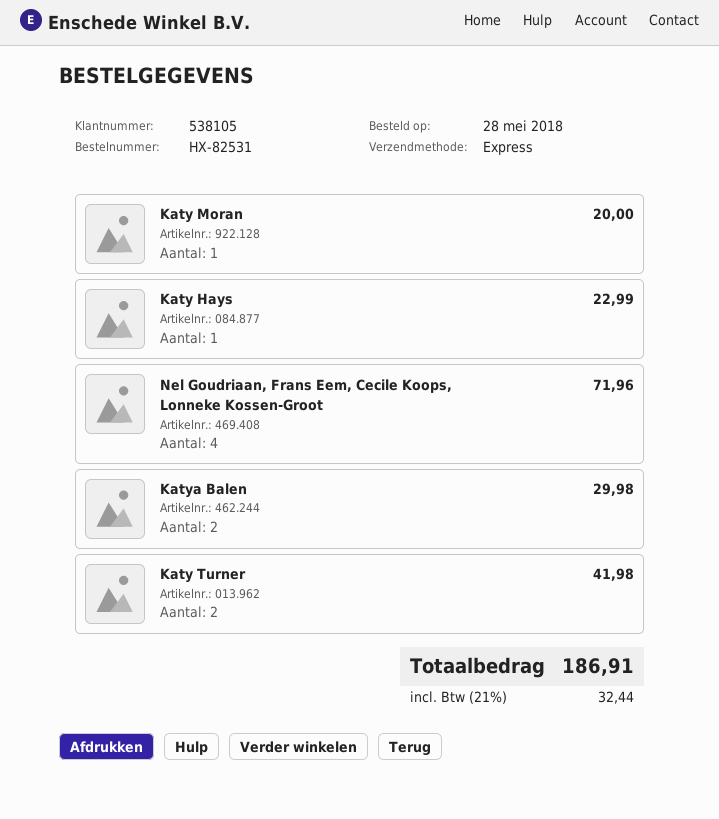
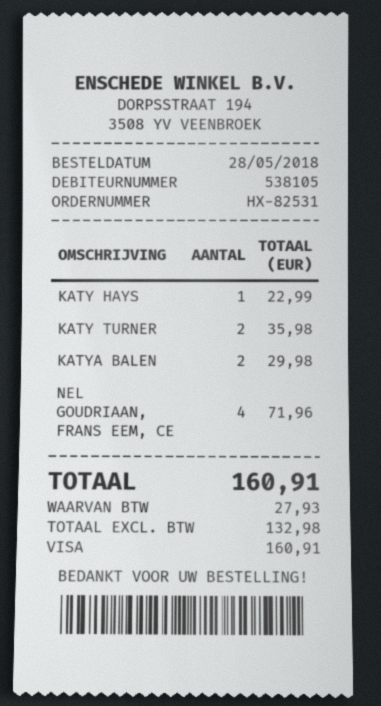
Katy Moran: 1 for 20.00 -> none
Katy Turner: 2 for 41.98 -> 2 for 35.98
tax: 32.44 -> 27.93
total: 186.91 -> 160.91

